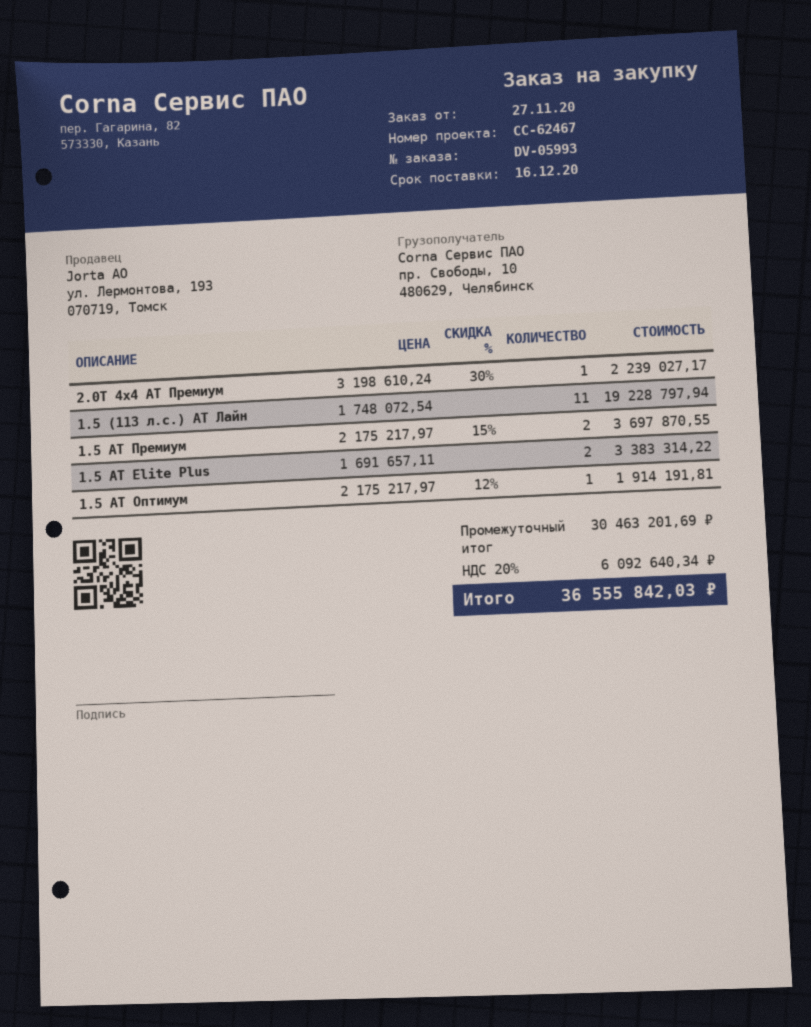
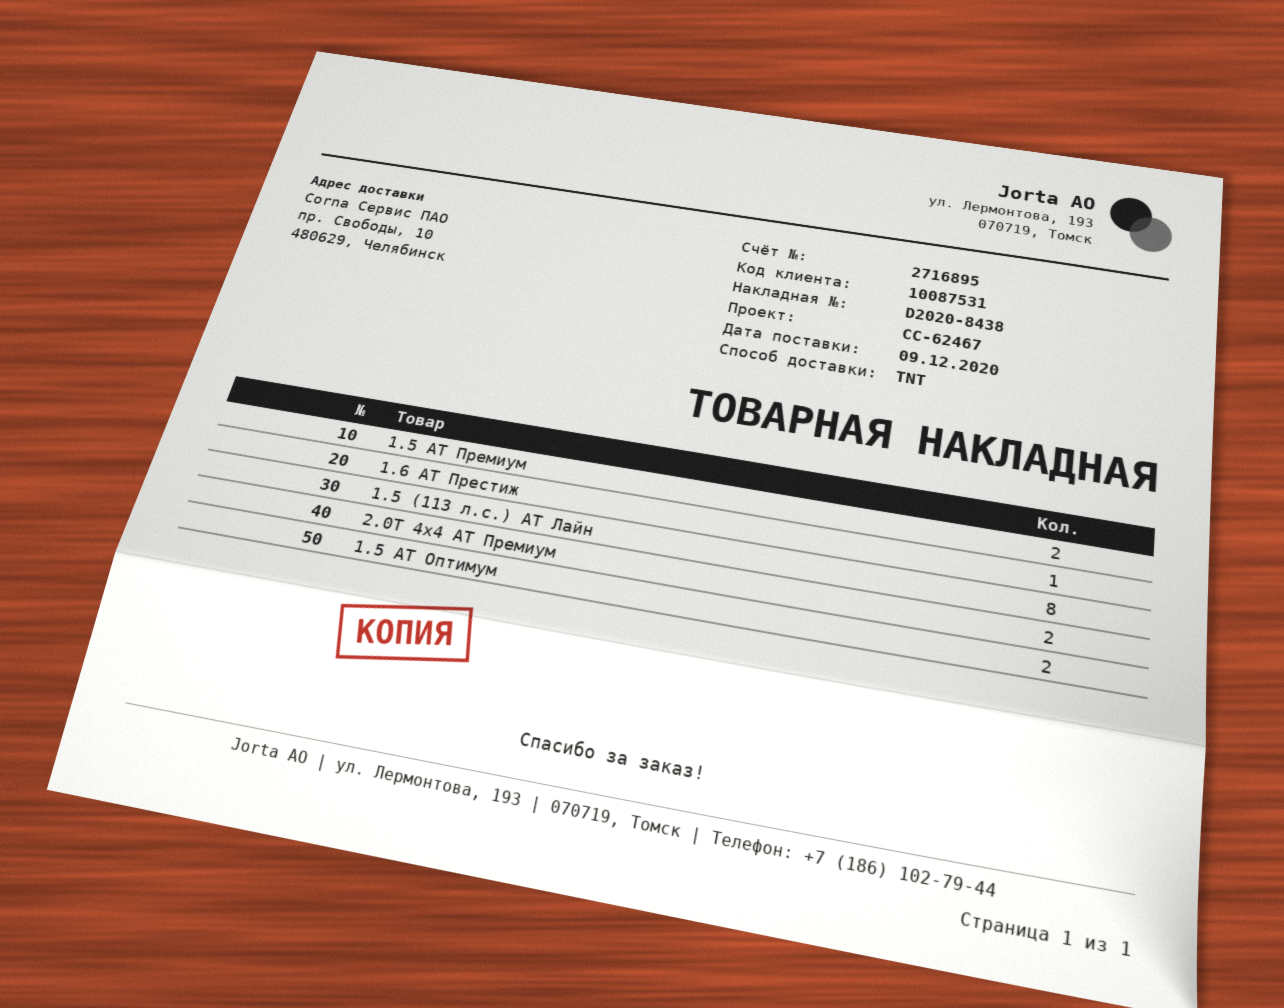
delivery date: 2020-12-16 -> 2020-12-09
2.0T 4x4 AT Премиум: 1 -> 2
1.5 (113 л.с.) AT Лайн: 11 -> 8
1.5 AT Elite Plus: 2 -> none
1.5 AT Оптимум: 1 -> 2
1.6 AT Престиж: none -> 1

